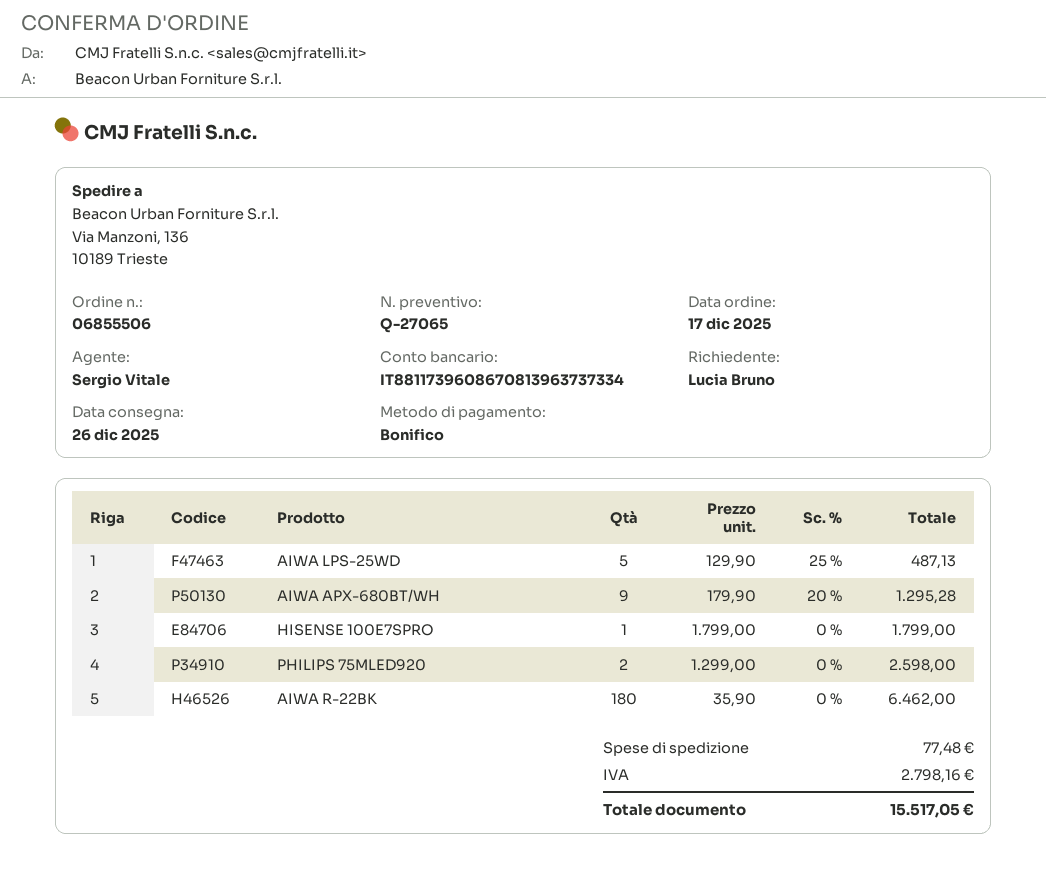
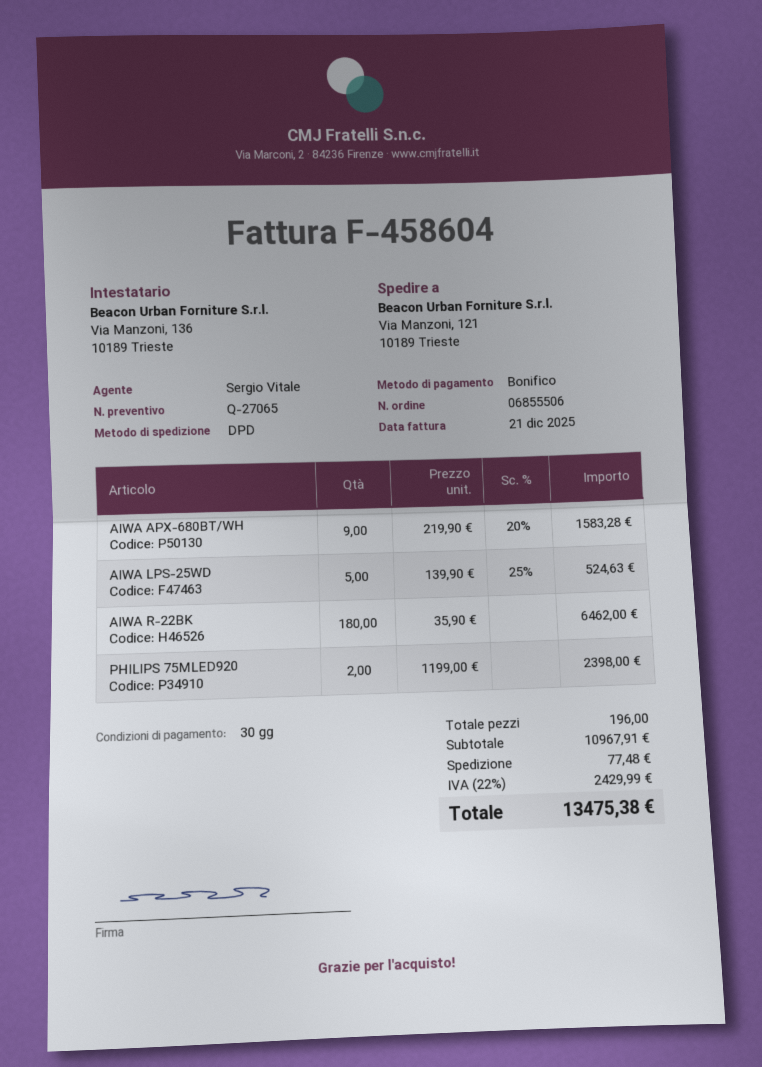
ship to: Via Manzoni, 136, 10189 Trieste -> Via Manzoni, 121, 10189 Trieste
AIWA LPS-25WD: 5 x 129.90 - 25% = 487.13 -> 5 x 139.90 - 25% = 524.63
AIWA APX-680BT/WH: 9 x 179.90 - 20% = 1295.28 -> 9 x 219.90 - 20% = 1583.28
HISENSE 100E7SPRO: 1 x 1799.00 = 1799.00 -> none
PHILIPS 75MLED920: 2 x 1299.00 = 2598.00 -> 2 x 1199.00 = 2398.00
tax: 2798.16 -> 2429.99
total: 15517.05 -> 13475.38

